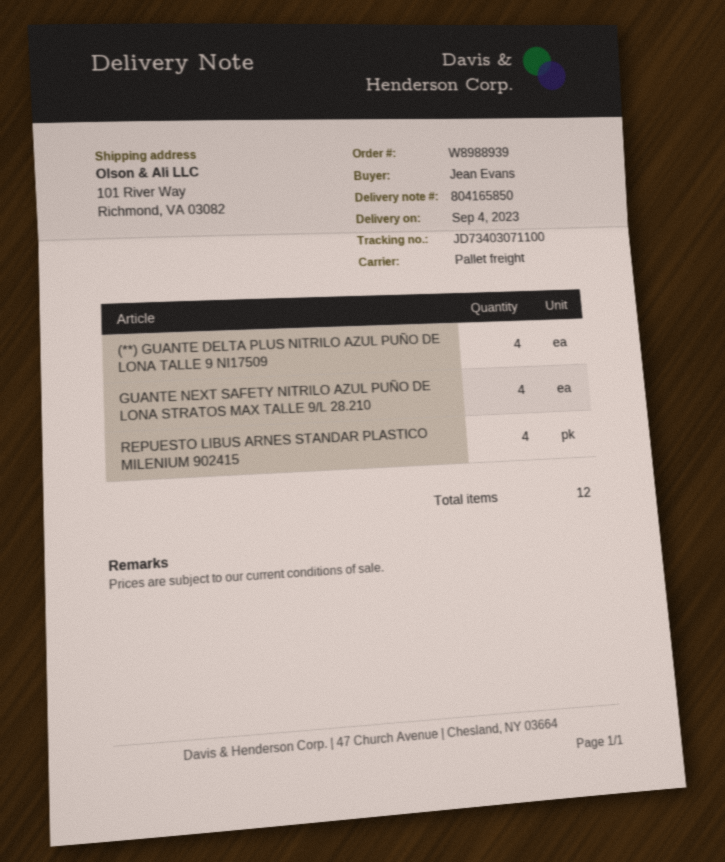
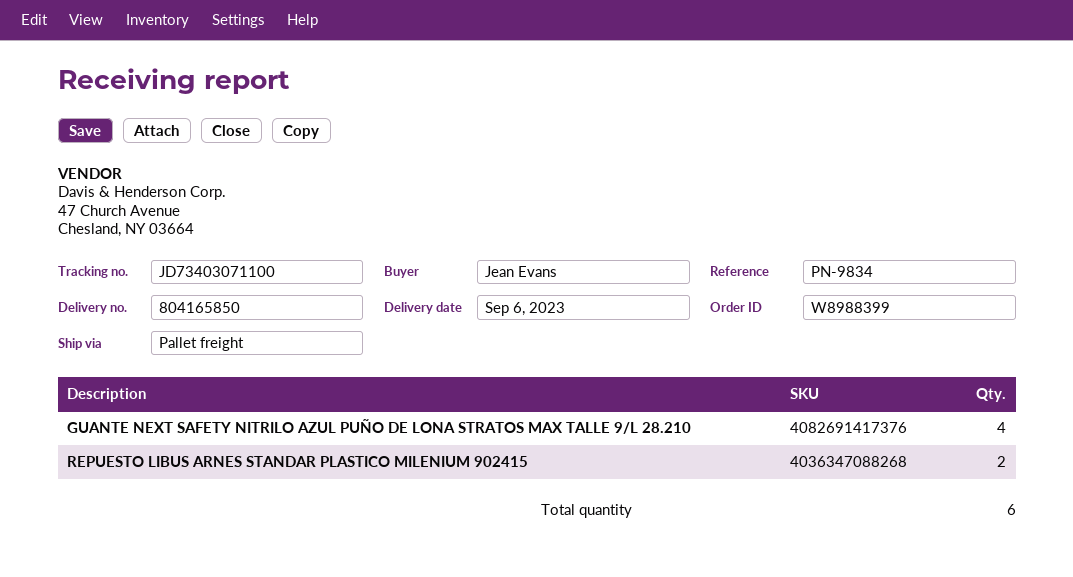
order number: W8988939 -> W8988399
delivery date: 2023-09-04 -> 2023-09-06
(**) GUANTE DELTA PLUS NITRILO AZUL PUÑO DE LONA TALLE 9 NI17509: 4 -> none
REPUESTO LIBUS ARNES STANDAR PLASTICO MILENIUM 902415: 4 -> 2
total quantity: 12 -> 6

